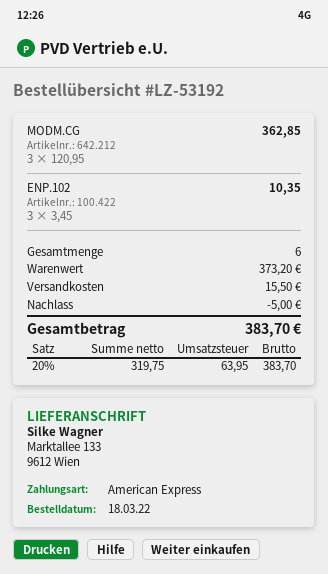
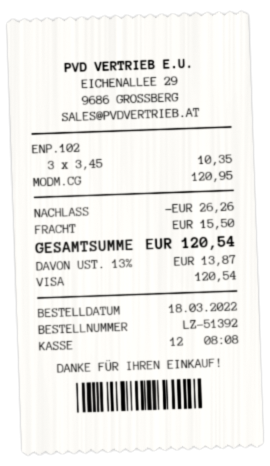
order number: LZ-53192 -> LZ-51392
payment method: American Express -> Visa
MODM.CG: 3 x 120.95 = 362.85 -> 1 x 120.95 = 120.95
discount: 5.00 -> 26.26
tax: 20% = 63.95 -> 13% = 13.87
total: 383.70 -> 120.54

